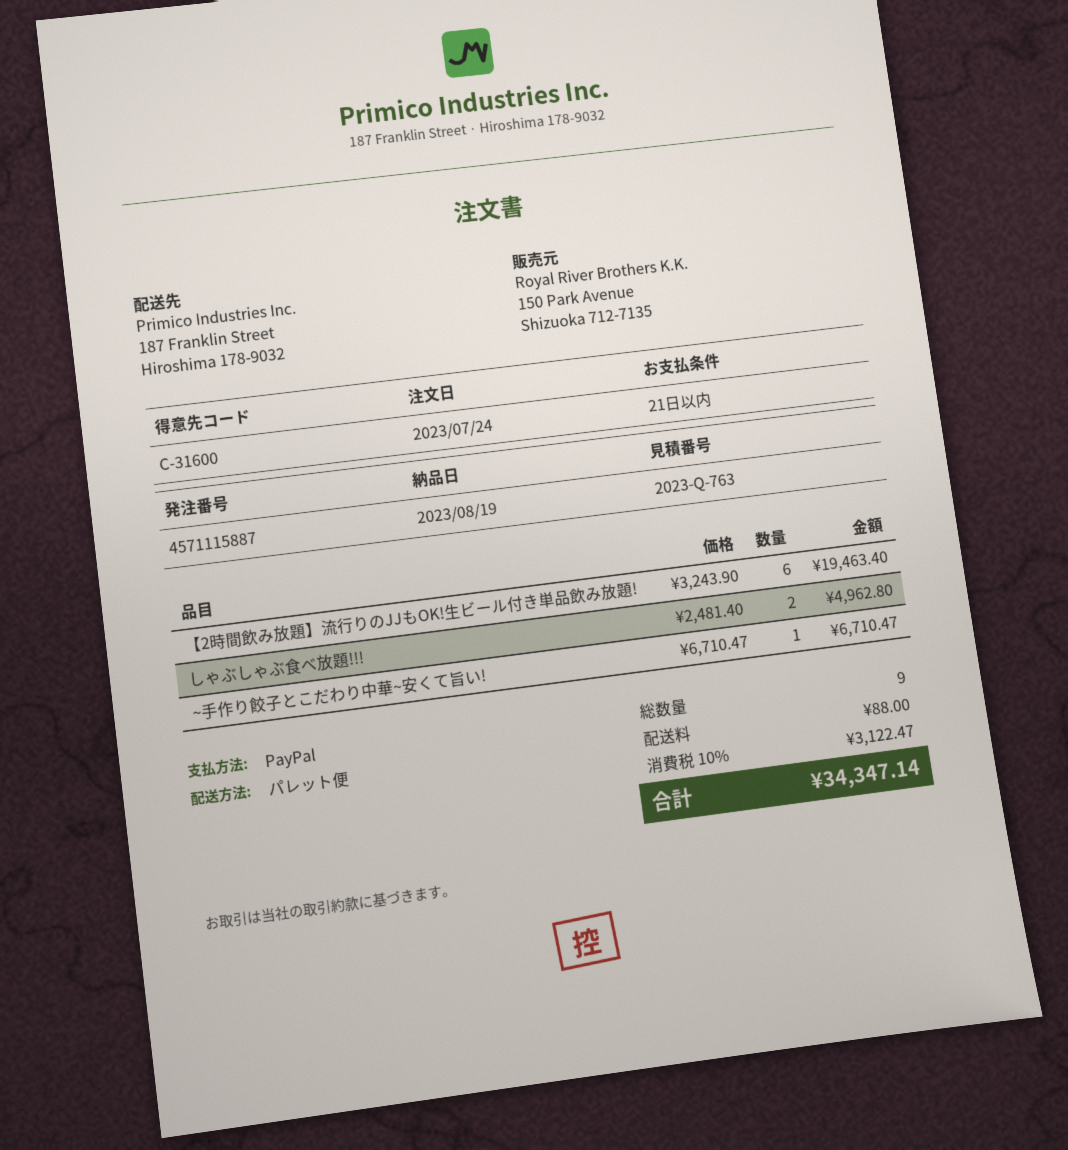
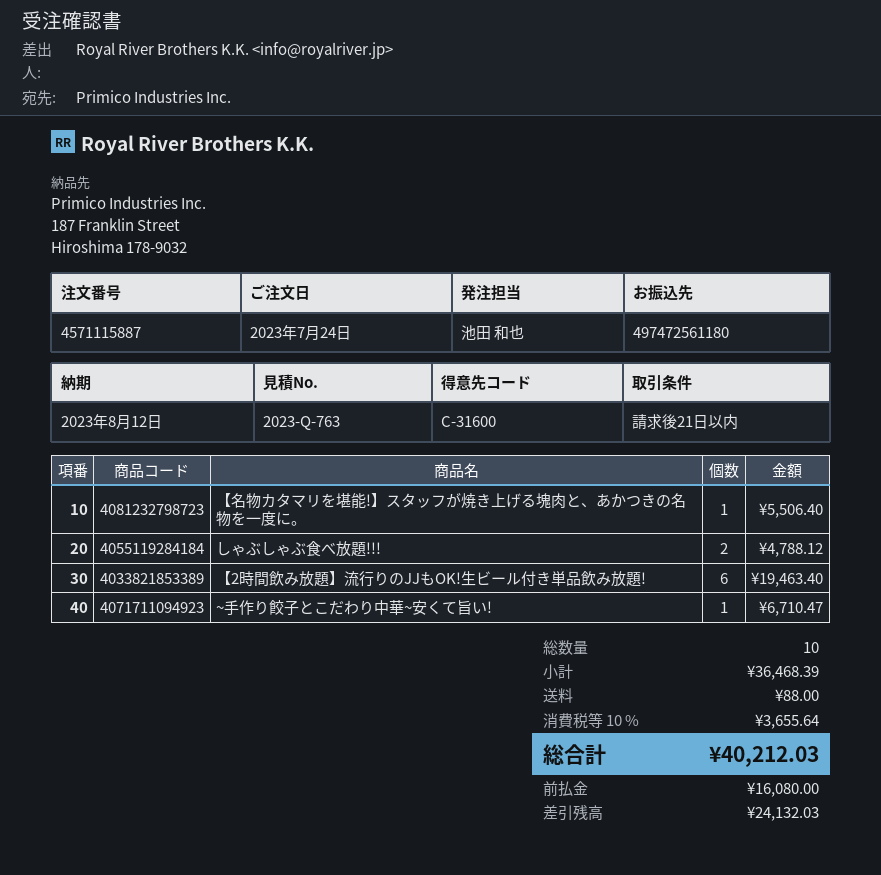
delivery date: 2023-08-19 -> 2023-08-12
しゃぶしゃぶ食べ放題!!!: 2 for 4962.80 -> 2 for 4788.12
【名物カタマリを堪能!】スタッフが焼き上げる塊肉と、あかつきの名物を一度に。: none -> 1 for 5506.40
total quantity: 9 -> 10
tax: 10% = 3122.47 -> 10% = 3655.64
total: 34347.14 -> 40212.03

